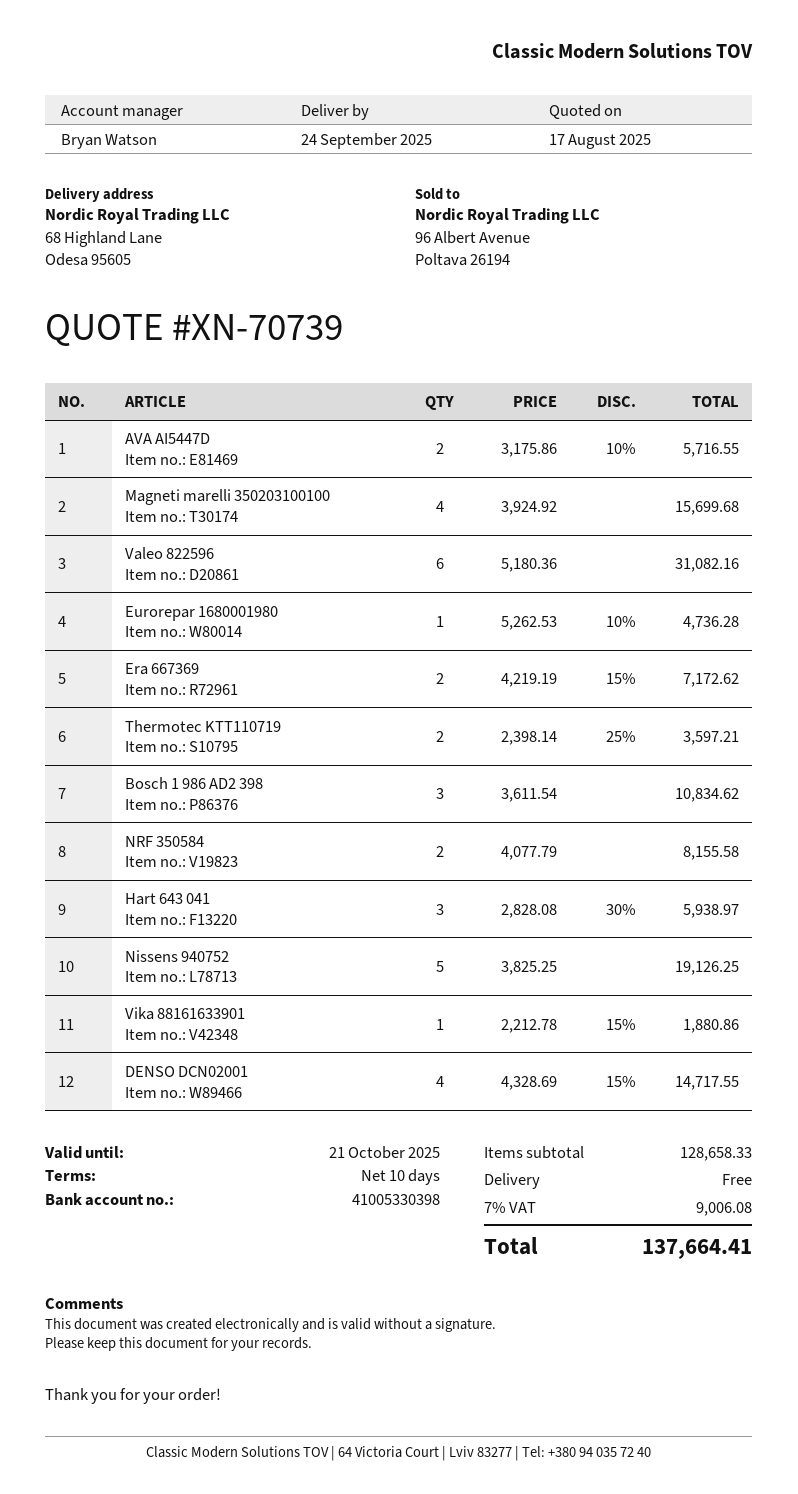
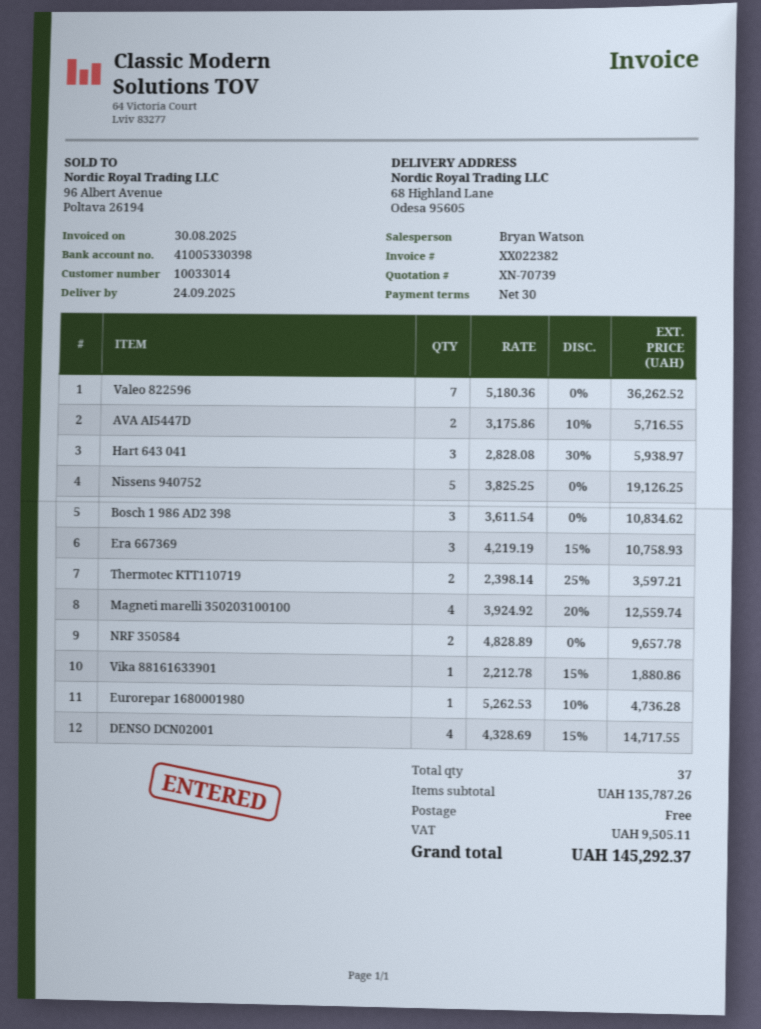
payment terms: 10 days -> 30 days
Magneti marelli 350203100100: 4 x 3924.92 = 15699.68 -> 4 x 3924.92 - 20% = 12559.74
Valeo 822596: 6 x 5180.36 = 31082.16 -> 7 x 5180.36 = 36262.52
Era 667369: 2 x 4219.19 - 15% = 7172.62 -> 3 x 4219.19 - 15% = 10758.93
NRF 350584: 2 x 4077.79 = 8155.58 -> 2 x 4828.89 = 9657.78
subtotal: 128658.33 -> 135787.26
tax: 9006.08 -> 9505.11
total: 137664.41 -> 145292.37

